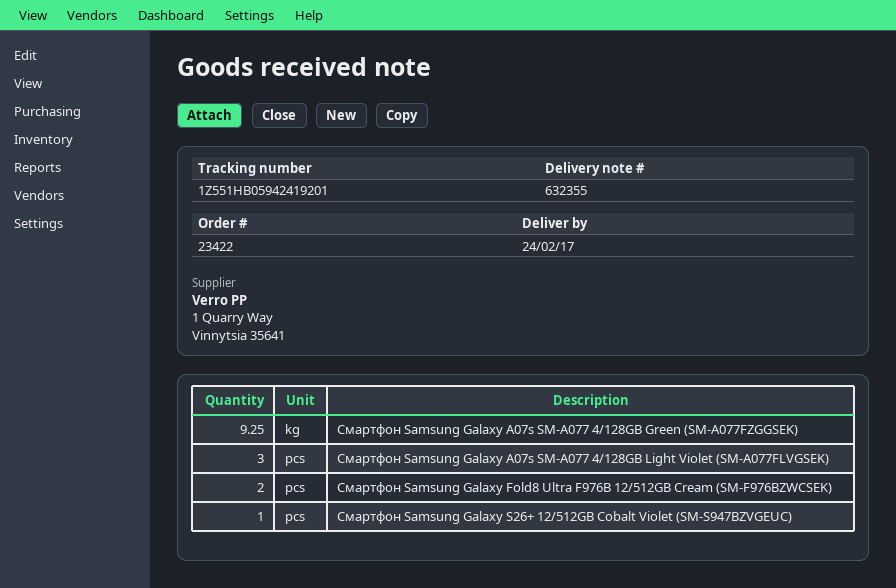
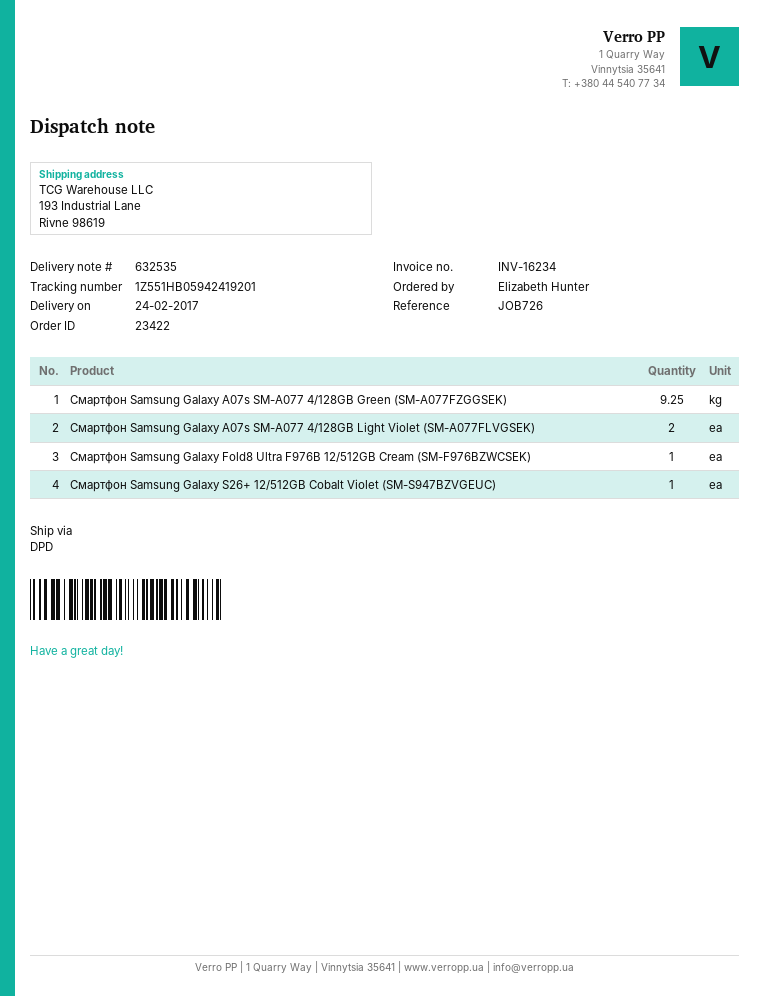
delivery note number: 632355 -> 632535
Смартфон Samsung Galaxy A07s SM-A077 4/128GB Light Violet (SM-A077FLVGSEK): 3 -> 2
Смартфон Samsung Galaxy Fold8 Ultra F976B 12/512GB Cream (SM-F976BZWCSEK): 2 -> 1

